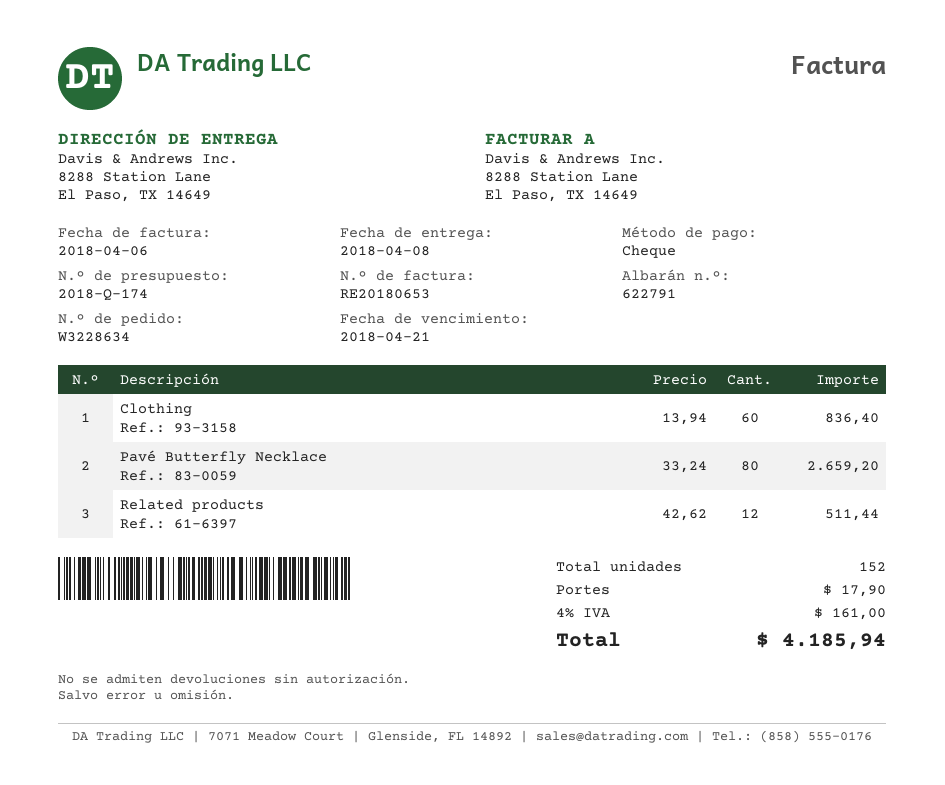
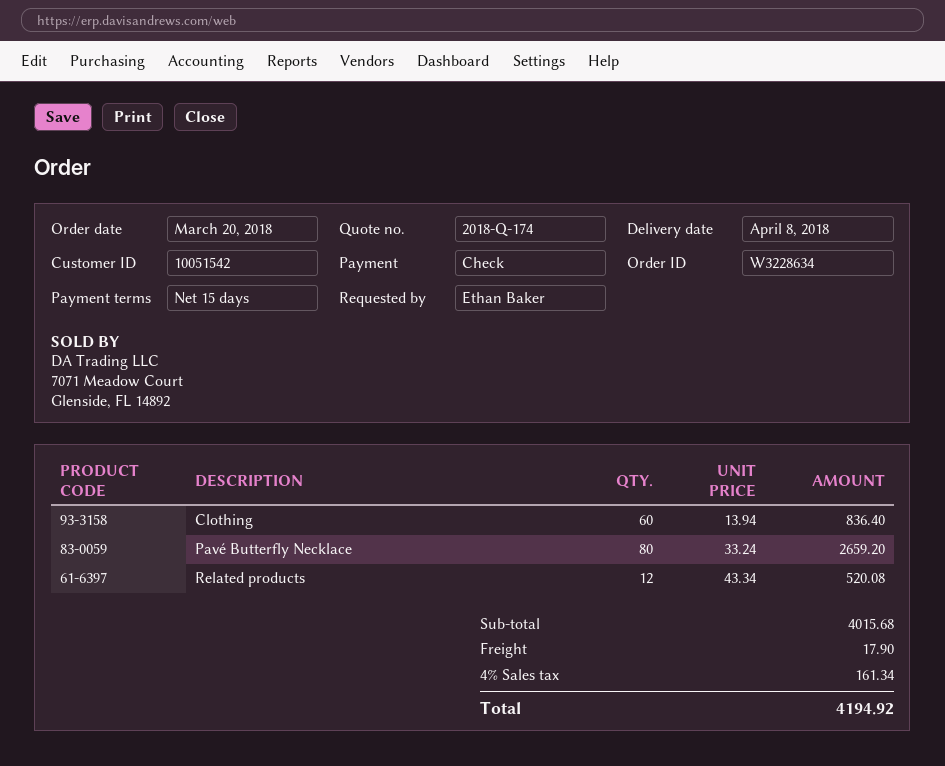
Related products: 12 x 42.62 = 511.44 -> 12 x 43.34 = 520.08
tax: 4% = 161.00 -> 4% = 161.34
total: 4185.94 -> 4194.92

